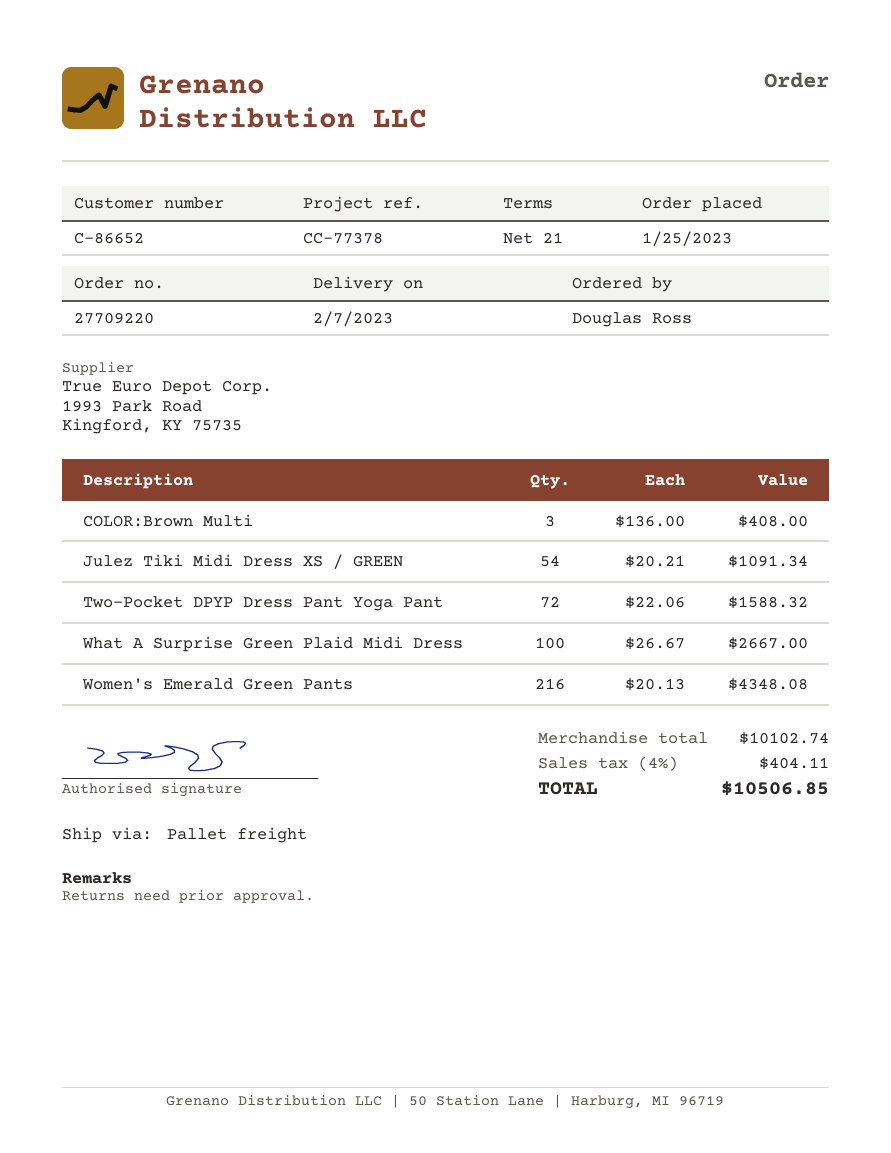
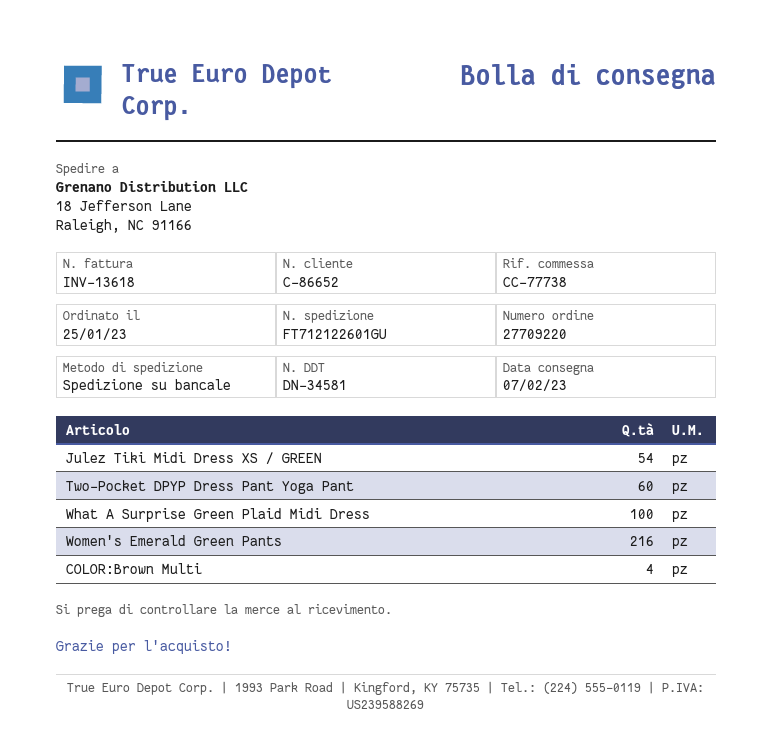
reference: CC-77378 -> CC-77738
COLOR:Brown Multi: 3 -> 4
Two-Pocket DPYP Dress Pant Yoga Pant: 72 -> 60

